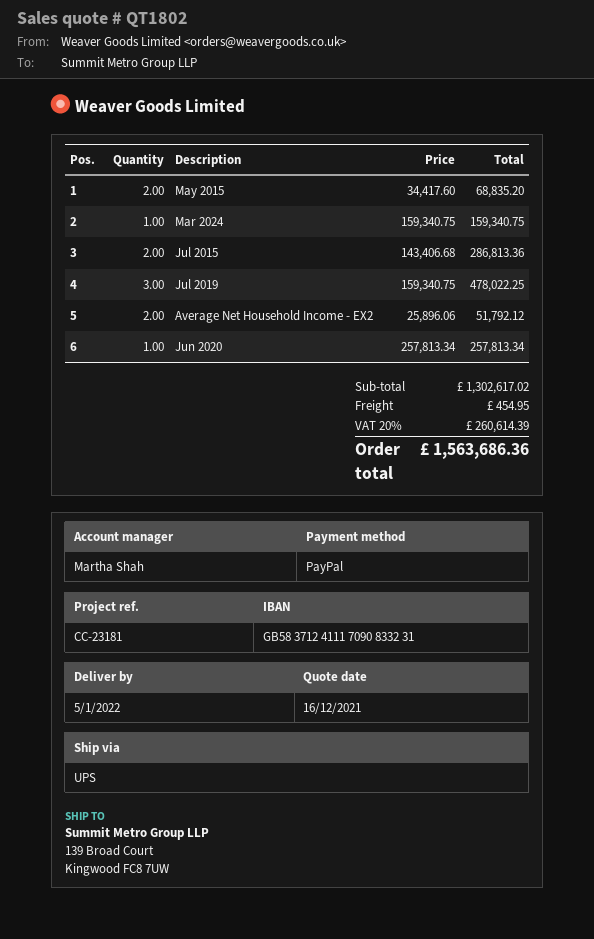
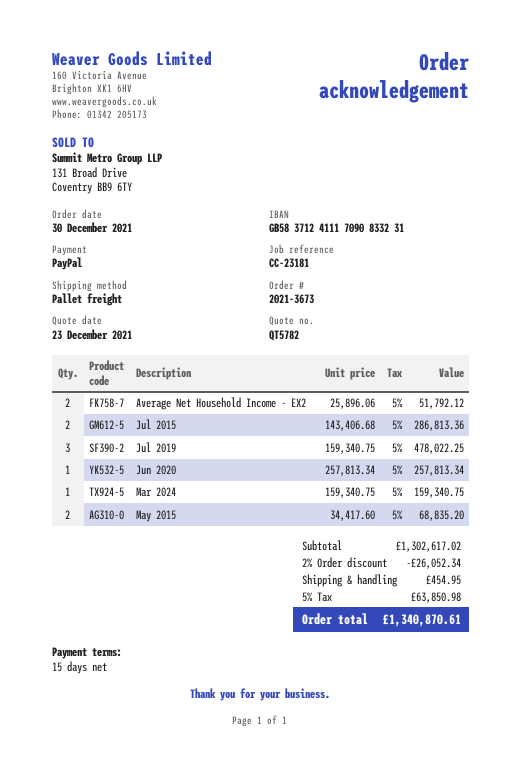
quote number: QT1802 -> QT5782
quote date: 2021-12-16 -> 2021-12-23
shipping method: UPS -> pallet freight
discount: none -> 2% = 26052.34
tax: 20% = 260614.39 -> 5% = 63850.98
total: 1563686.36 -> 1340870.61

